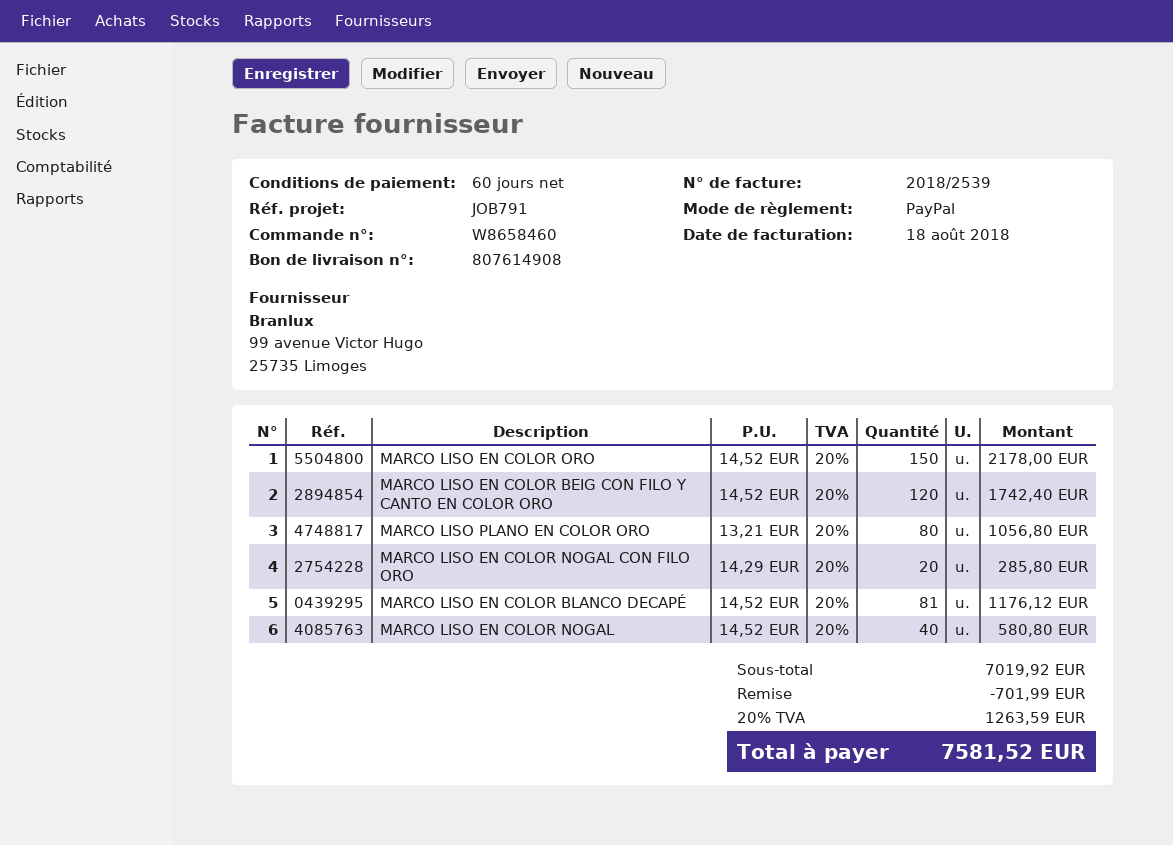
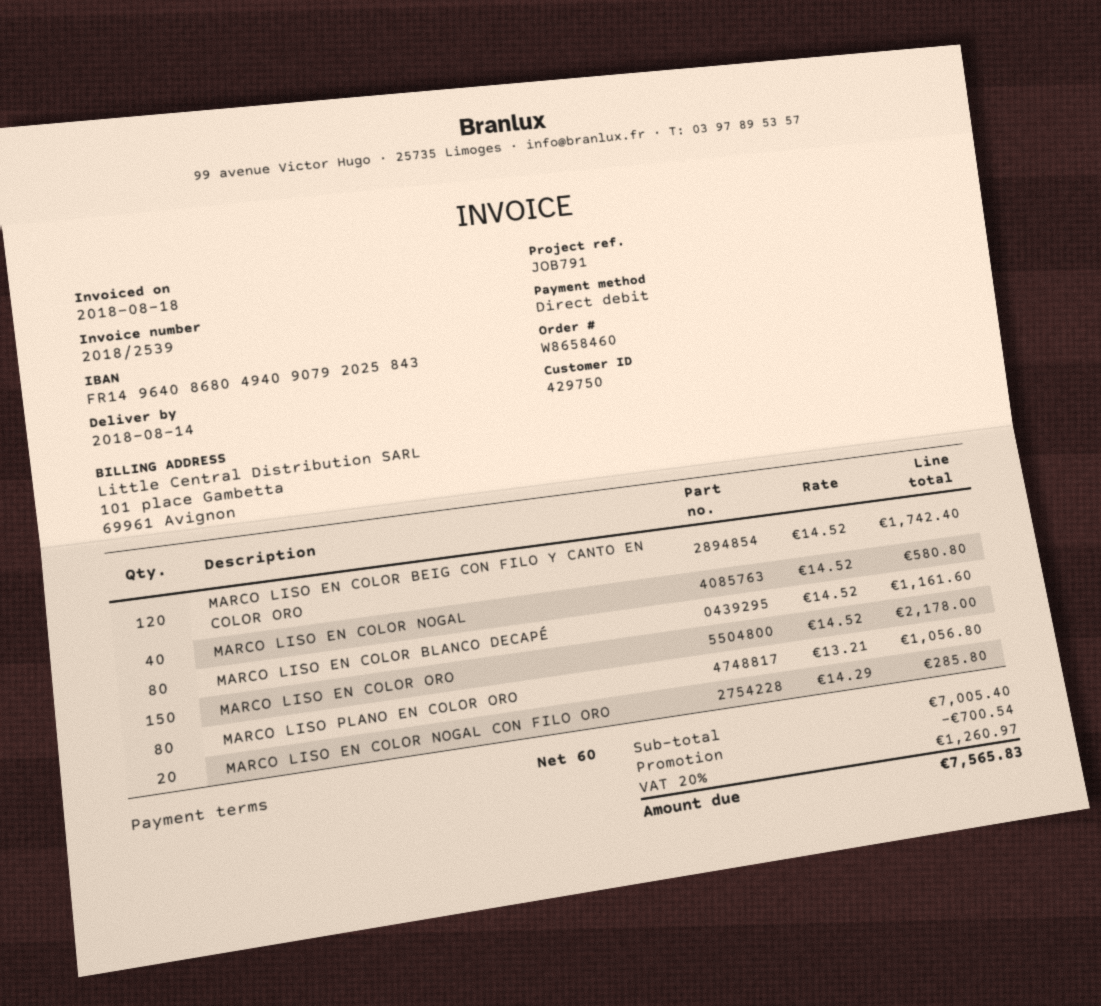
payment method: PayPal -> direct debit
MARCO LISO EN COLOR BLANCO DECAPÉ: 81 x 14.52 = 1176.12 -> 80 x 14.52 = 1161.60
subtotal: 7019.92 -> 7005.40
discount: 701.99 -> 700.54
tax: 20% = 1263.59 -> 20% = 1260.97
total: 7581.52 -> 7565.83

